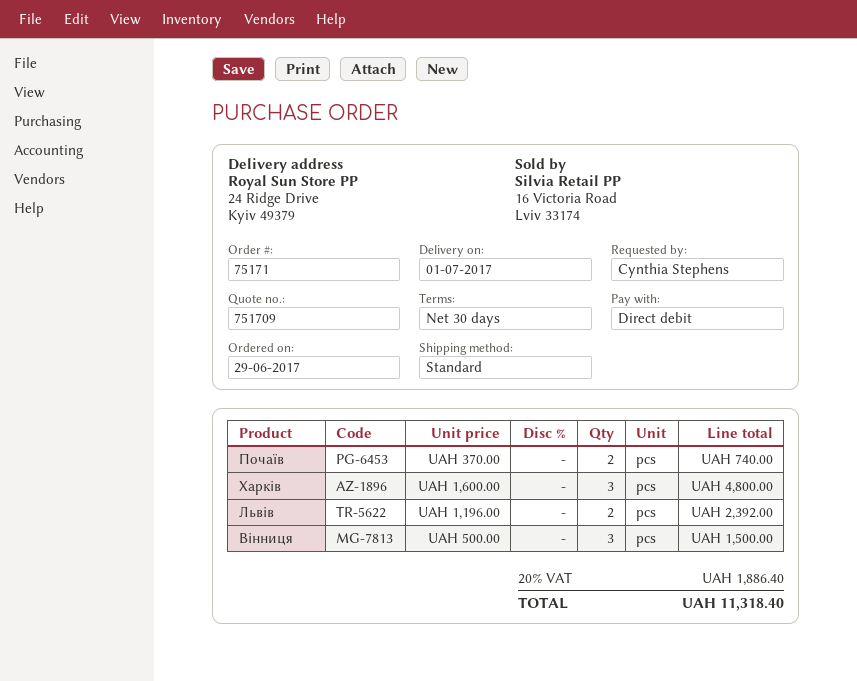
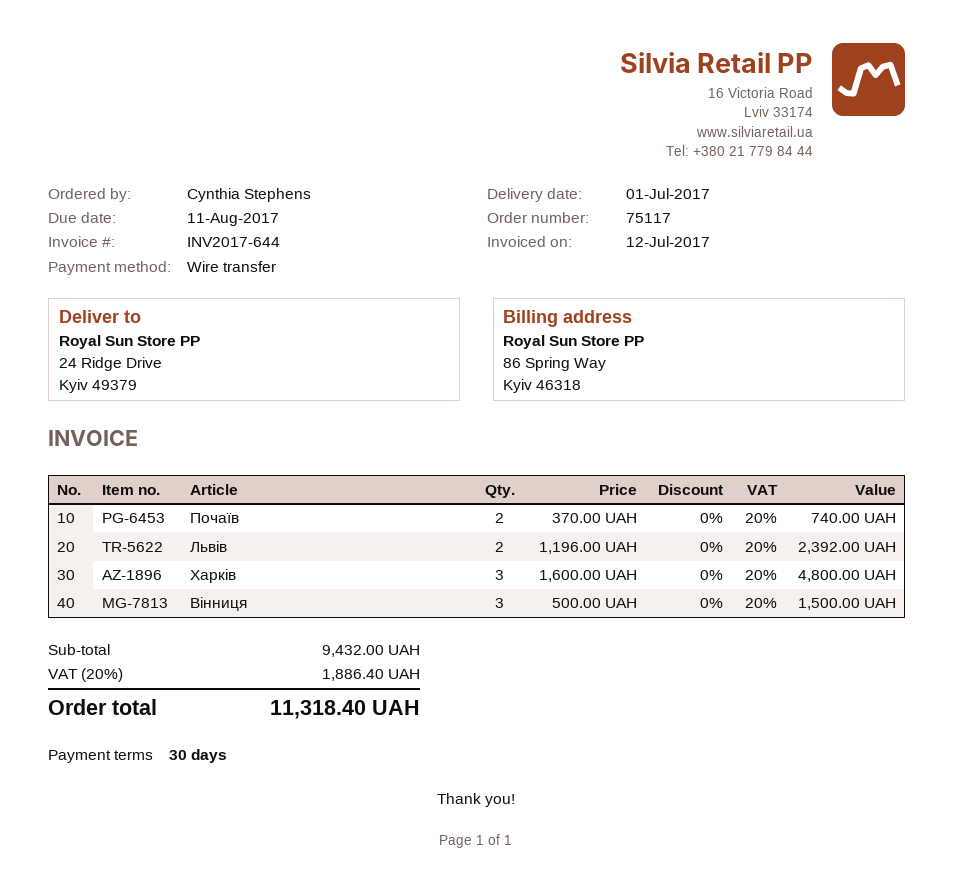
order number: 75171 -> 75117
payment method: direct debit -> bank transfer

